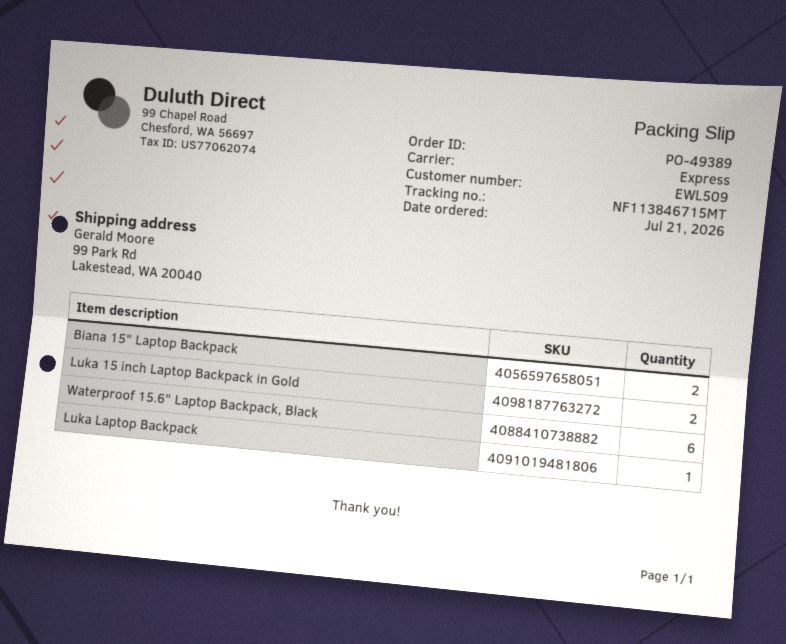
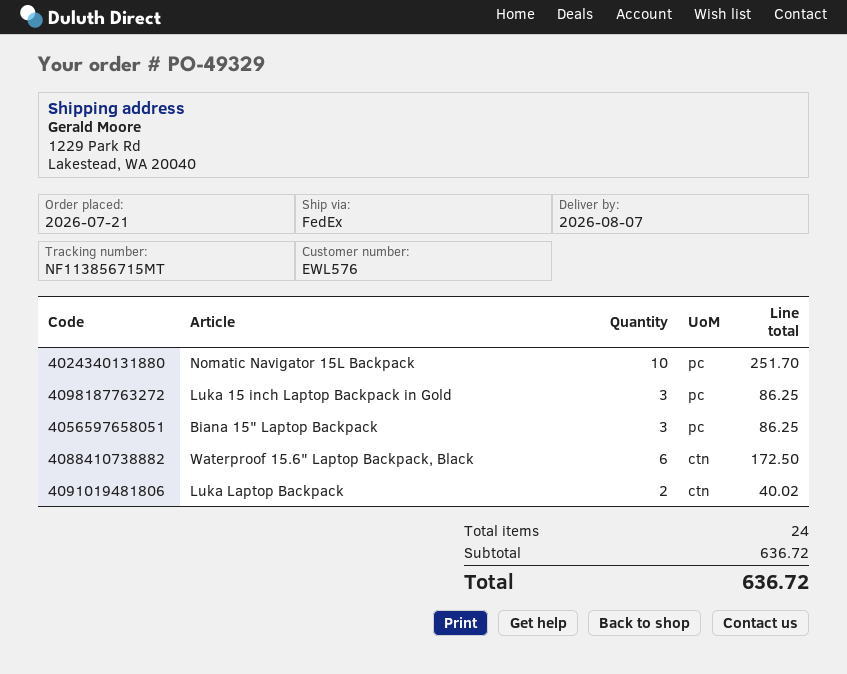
order number: PO-49389 -> PO-49329
customer number: EWL509 -> EWL576
shipping method: express -> FedEx
tracking number: NF113846715MT -> NF113856715MT
ship to: 99 Park Rd, Lakestead, WA 20040 -> 1229 Park Rd, Lakestead, WA 20040
Biana 15" Laptop Backpack: 2 -> 3
Luka 15 inch Laptop Backpack in Gold: 2 -> 3
Luka Laptop Backpack: 1 -> 2
Nomatic Navigator 15L Backpack: none -> 10

